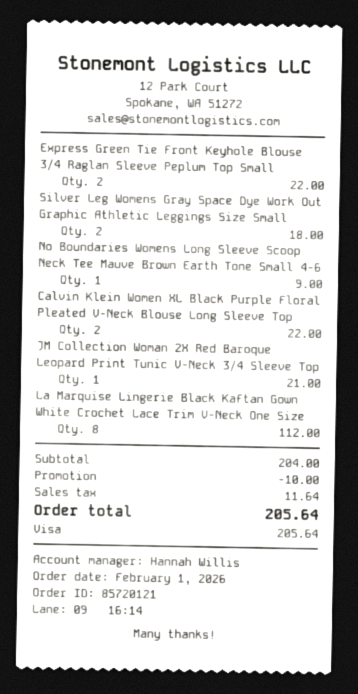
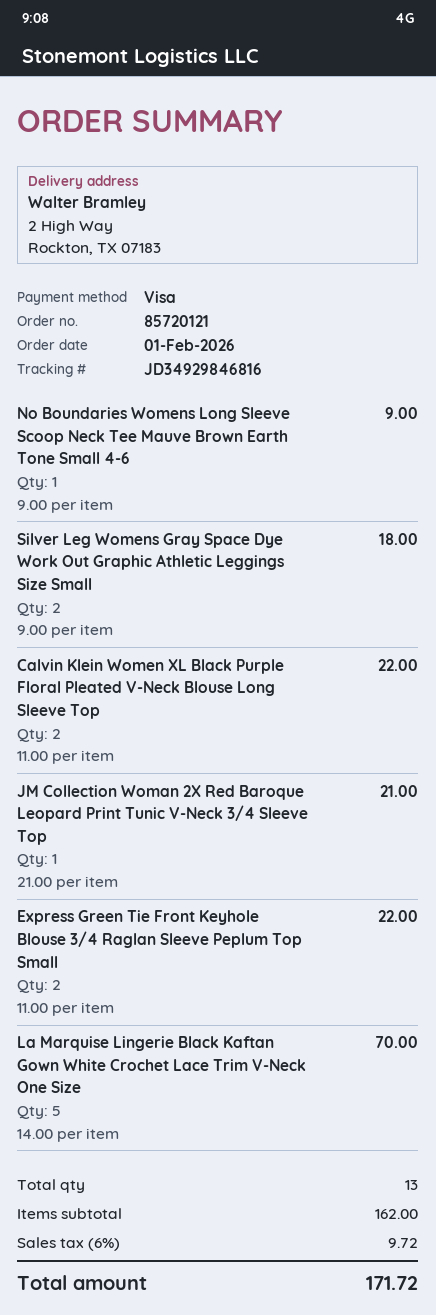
La Marquise Lingerie Black Kaftan Gown White Crochet Lace Trim V-Neck One Size: 8 for 112.00 -> 5 for 70.00
subtotal: 204.00 -> 162.00
discount: 10.00 -> none
tax: 11.64 -> 9.72
total: 205.64 -> 171.72

